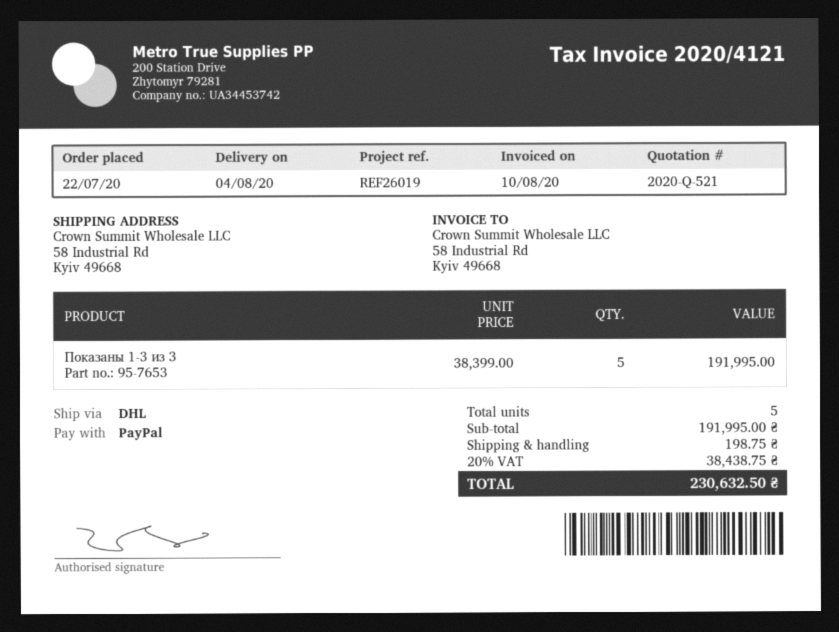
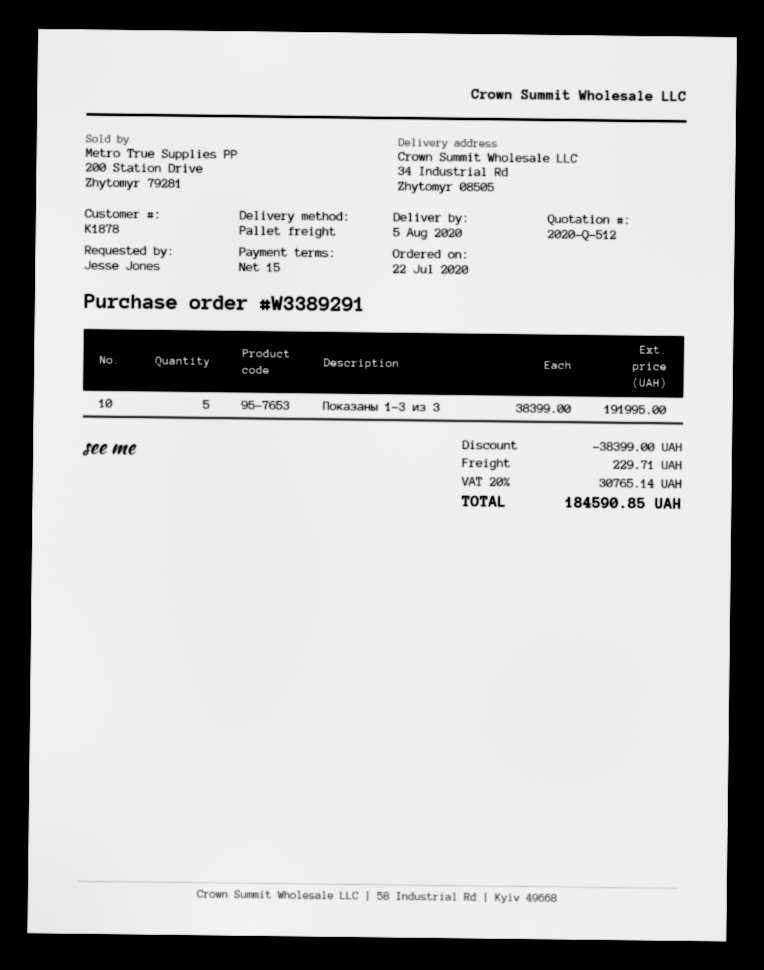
quote number: 2020-Q-521 -> 2020-Q-512
delivery date: 2020-08-04 -> 2020-08-05
shipping method: DHL -> pallet freight
ship to: 58 Industrial Rd, Kyiv 49668 -> 34 Industrial Rd, Zhytomyr 08505
discount: none -> 38399.00
shipping: 198.75 -> 229.71
tax: 20% = 38438.75 -> 20% = 30765.14
total: 230632.50 -> 184590.85

